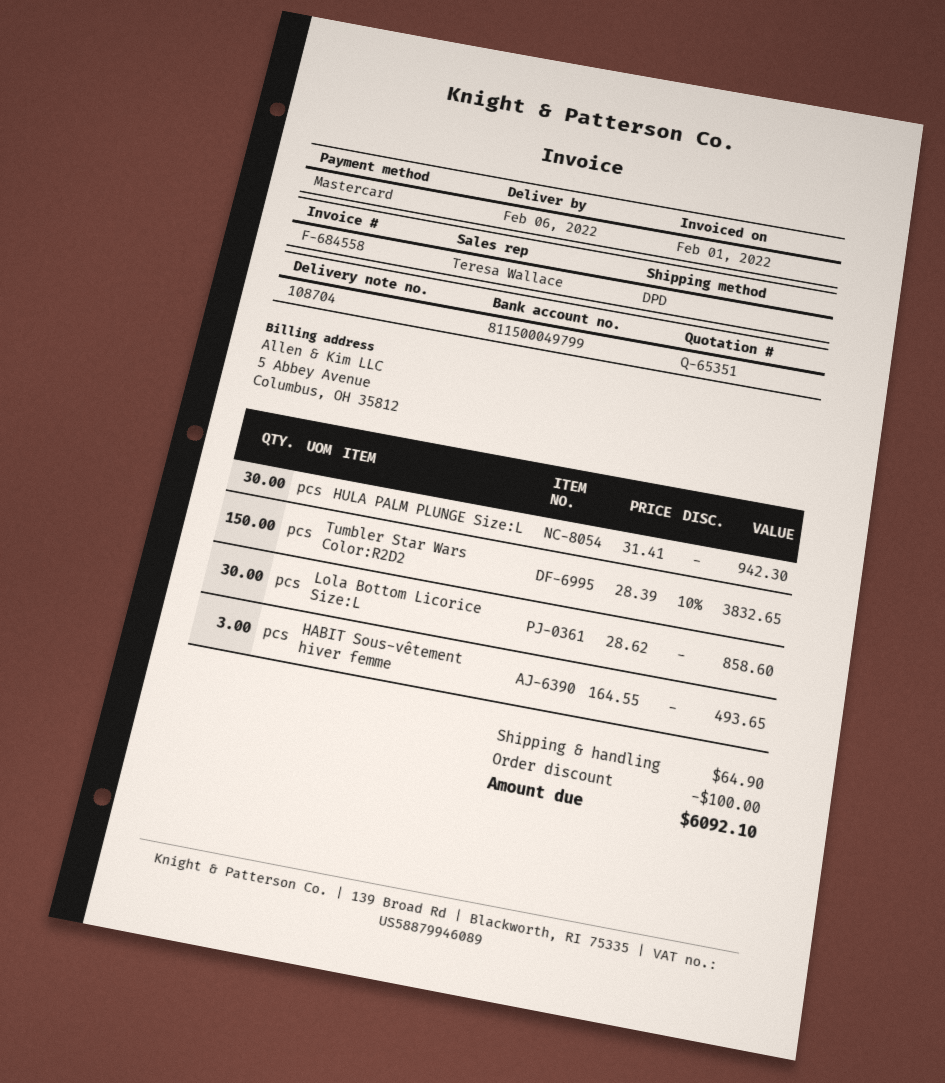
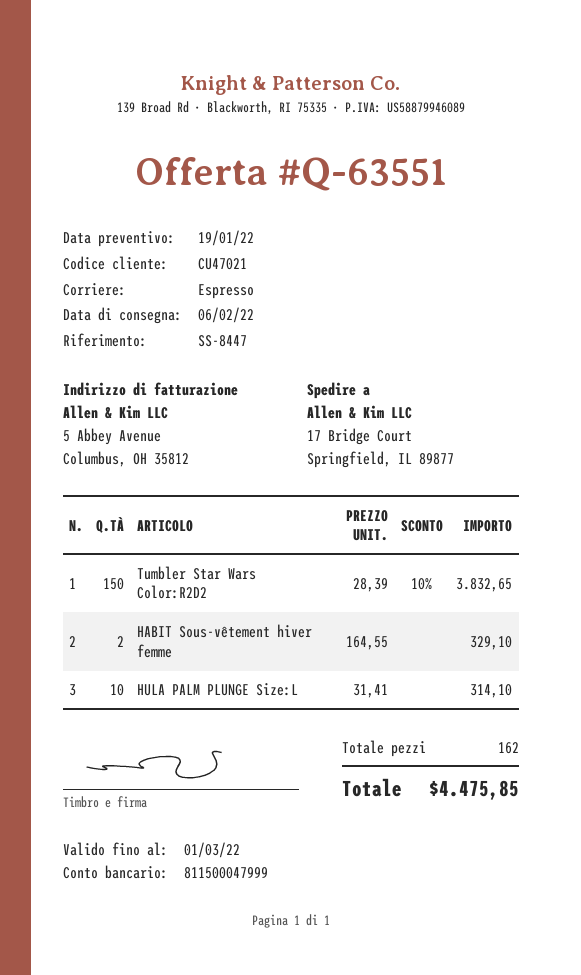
quote number: Q-65351 -> Q-63551
bank account: 811500049799 -> 811500047999
shipping method: DPD -> express
HULA PALM PLUNGE Size:L: 30 x 31.41 = 942.30 -> 10 x 31.41 = 314.10
Lola Bottom Licorice Size:L: 30 x 28.62 = 858.60 -> none
HABIT Sous-vêtement hiver femme: 3 x 164.55 = 493.65 -> 2 x 164.55 = 329.10
discount: 100.00 -> none
shipping: 64.90 -> none
total: 6092.10 -> 4475.85

